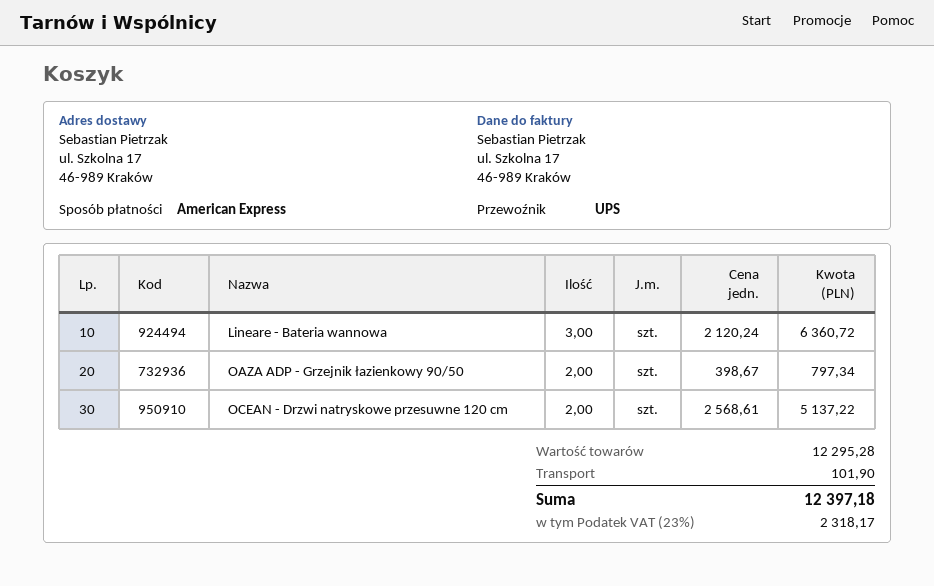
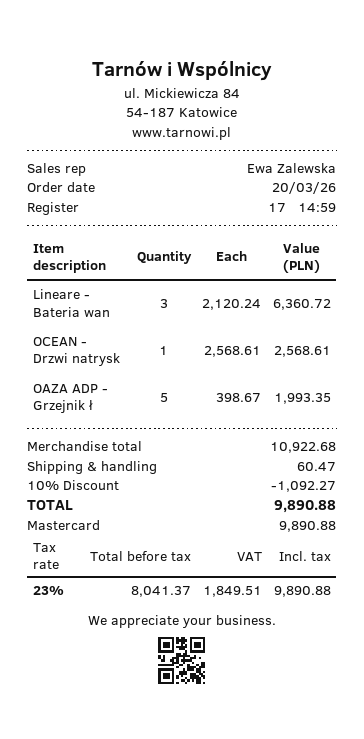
payment method: American Express -> Mastercard
OAZA ADP - Grzejnik łazienkowy 90/50: 2 x 398.67 = 797.34 -> 5 x 398.67 = 1993.35
OCEAN - Drzwi natryskowe przesuwne 120 cm: 2 x 2568.61 = 5137.22 -> 1 x 2568.61 = 2568.61
subtotal: 12295.28 -> 10922.68
discount: none -> 10% = 1092.27
shipping: 101.90 -> 60.47
tax: 23% = 2318.17 -> 23% = 1849.51
total: 12397.18 -> 9890.88

